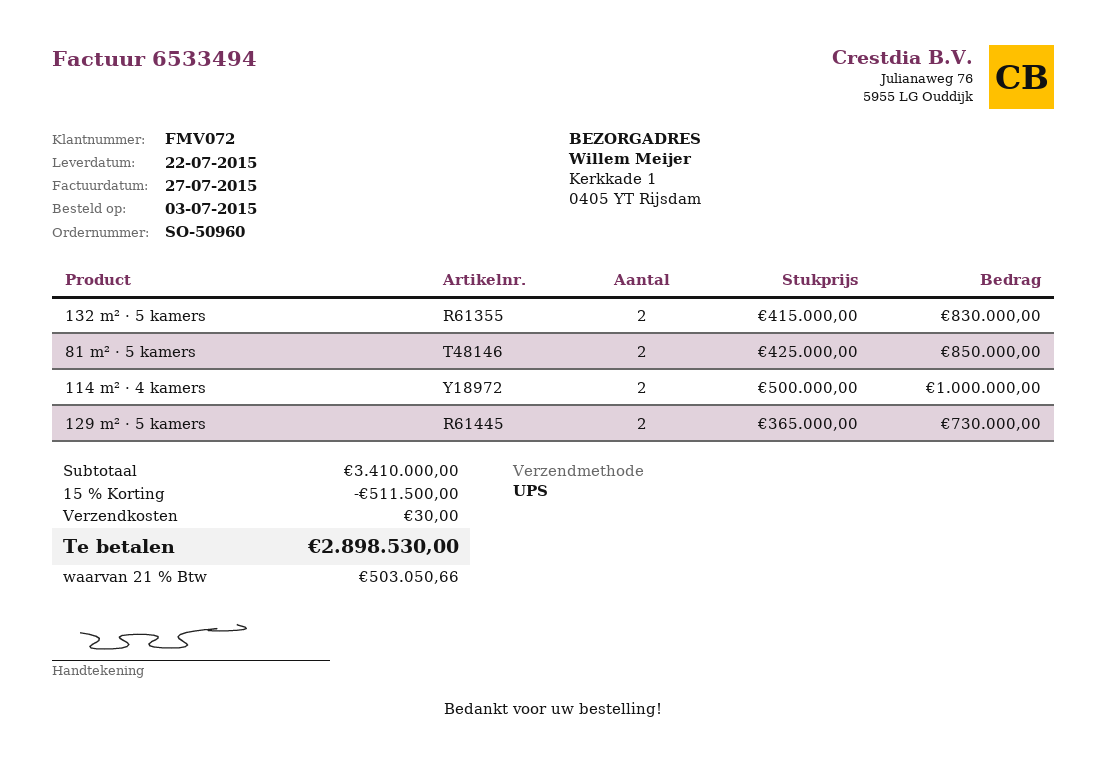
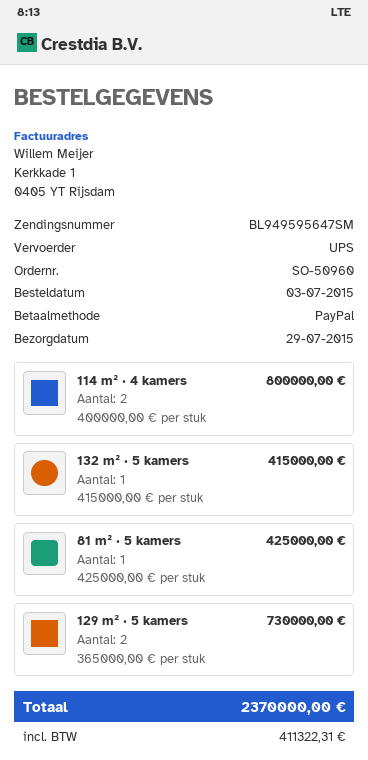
delivery date: 2015-07-22 -> 2015-07-29
132 m² · 5 kamers: 2 x 415000.00 = 830000.00 -> 1 x 415000.00 = 415000.00
81 m² · 5 kamers: 2 x 425000.00 = 850000.00 -> 1 x 425000.00 = 425000.00
114 m² · 4 kamers: 2 x 500000.00 = 1000000.00 -> 2 x 400000.00 = 800000.00
discount: 15% = 511500.00 -> none
shipping: 30.00 -> none
tax: 503050.66 -> 411322.31
total: 2898530.00 -> 2370000.00

